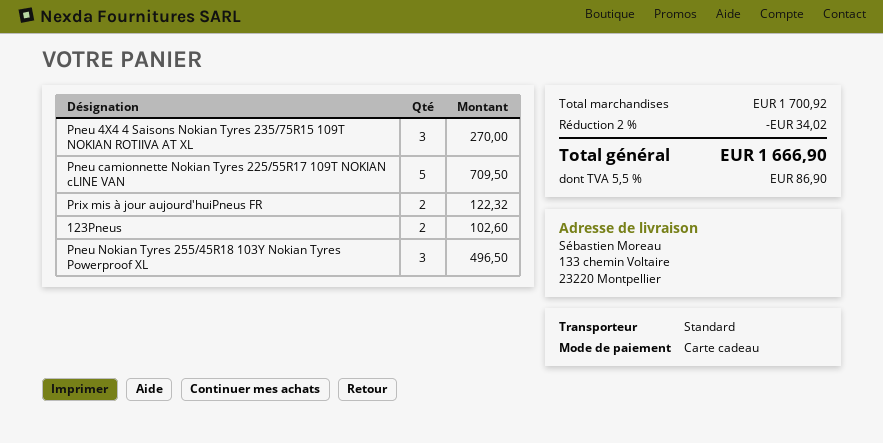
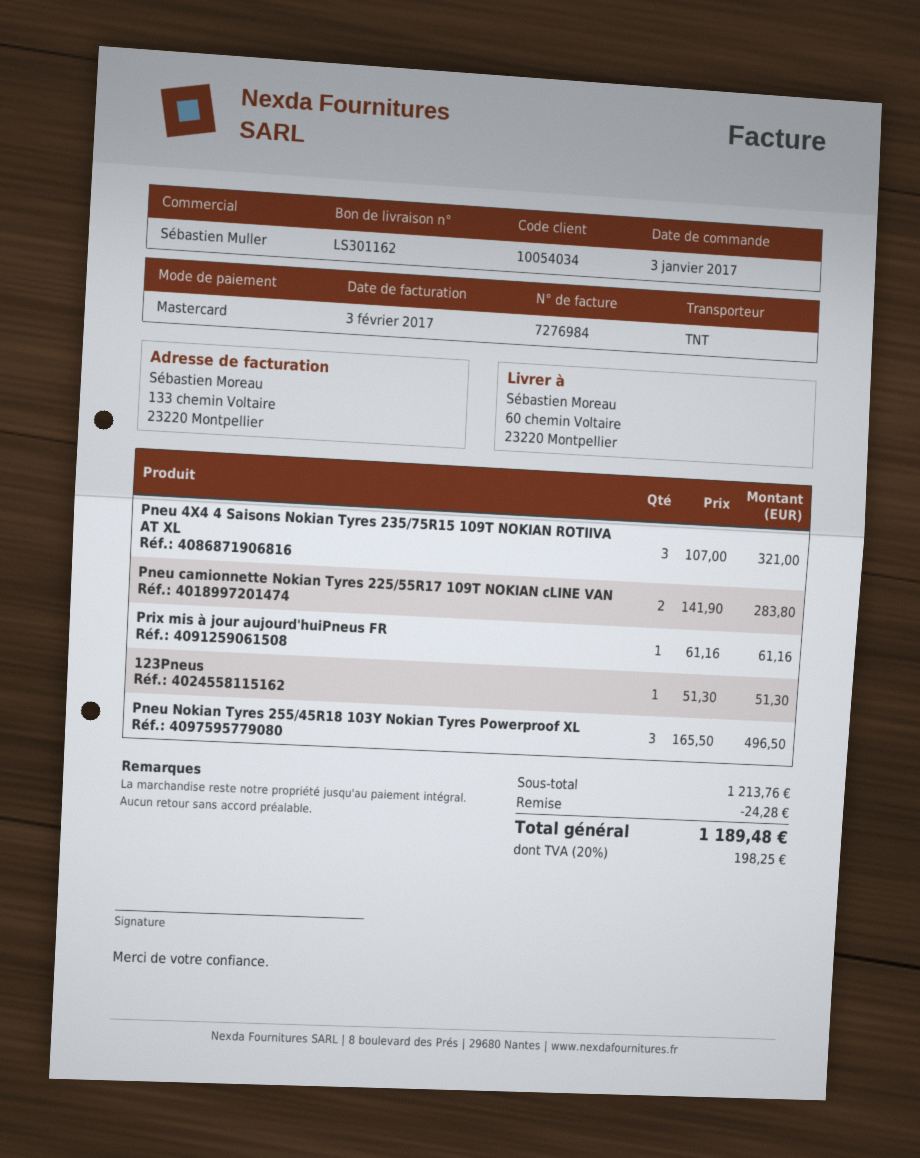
payment method: gift card -> Mastercard
shipping method: standard -> TNT
ship to: 133 chemin Voltaire, 23220 Montpellier -> 60 chemin Voltaire, 23220 Montpellier
Pneu 4X4 4 Saisons Nokian Tyres 235/75R15 109T NOKIAN ROTIIVA AT XL: 3 for 270.00 -> 3 for 321.00
Pneu camionnette Nokian Tyres 225/55R17 109T NOKIAN cLINE VAN: 5 for 709.50 -> 2 for 283.80
Prix mis à jour aujourd'huiPneus FR: 2 for 122.32 -> 1 for 61.16
123Pneus: 2 for 102.60 -> 1 for 51.30
subtotal: 1700.92 -> 1213.76
discount: 34.02 -> 24.28
tax: 5.5% = 86.90 -> 20% = 198.25
total: 1666.90 -> 1189.48

